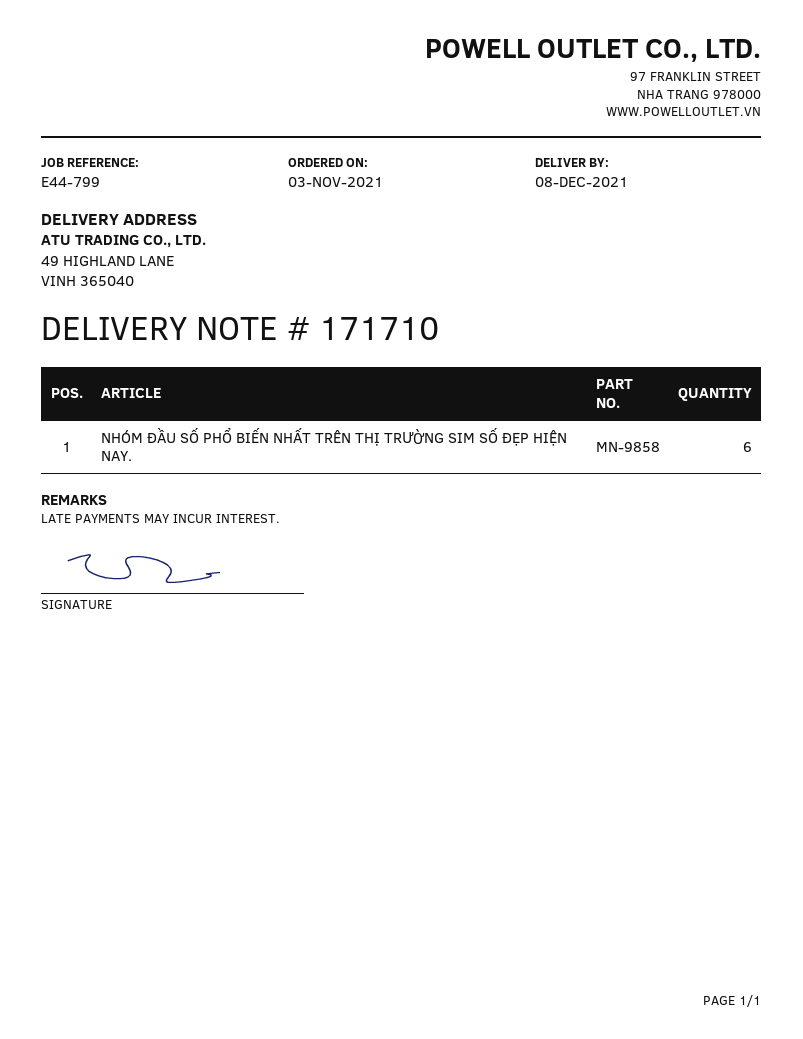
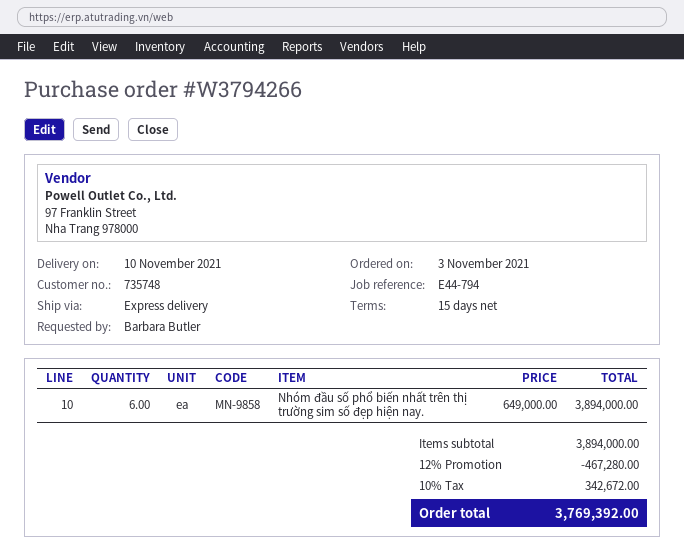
delivery date: 2021-12-08 -> 2021-11-10
reference: E44-799 -> E44-794

